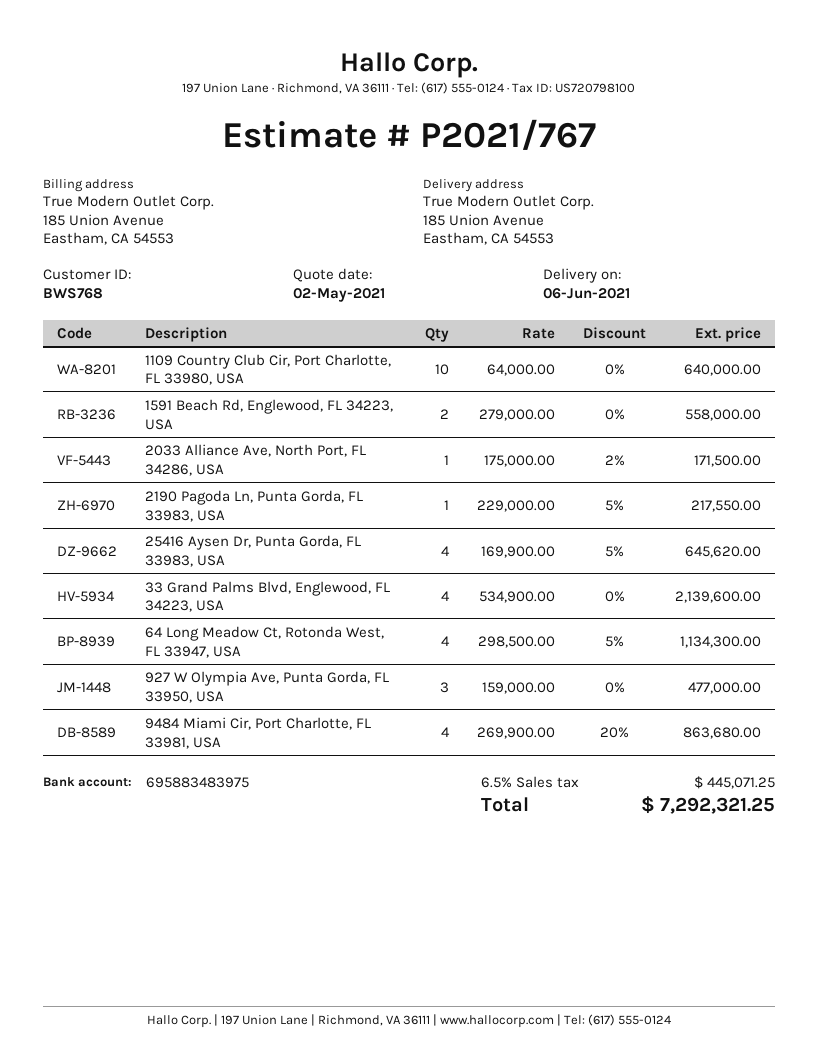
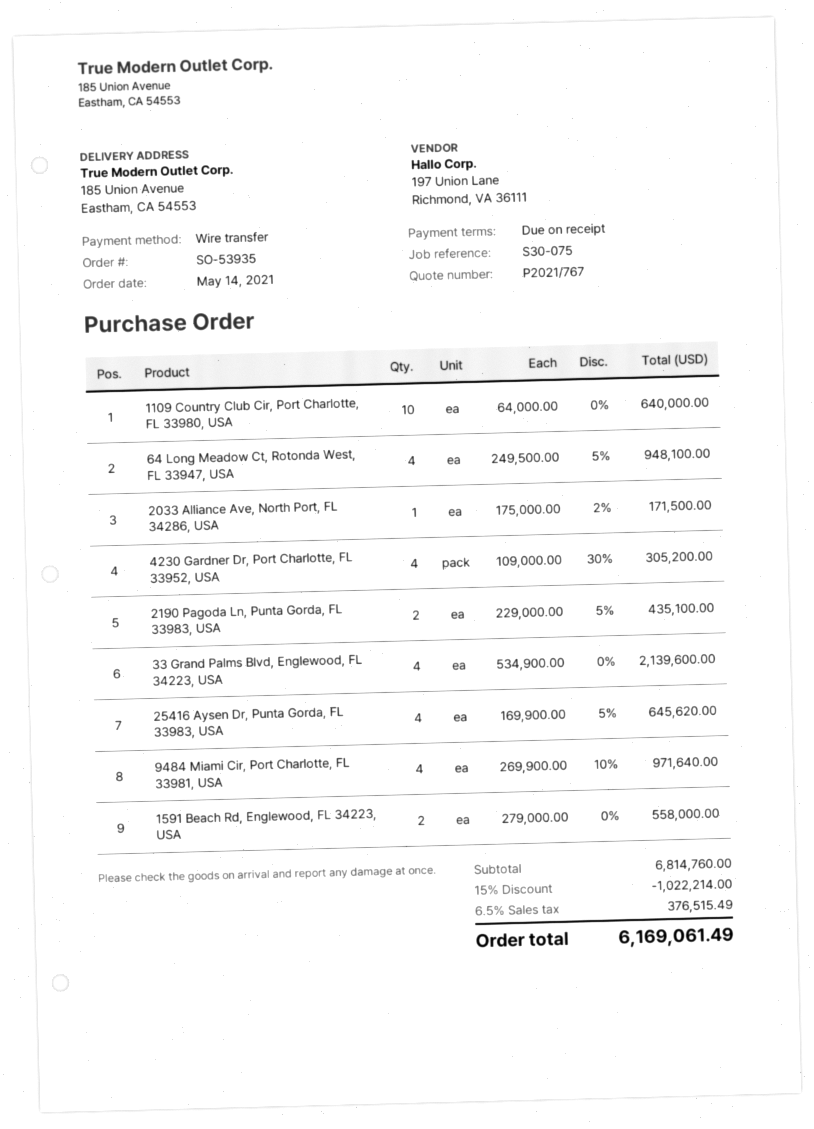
2190 Pagoda Ln, Punta Gorda, FL 33983, USA: 1 x 229000.00 - 5% = 217550.00 -> 2 x 229000.00 - 5% = 435100.00
64 Long Meadow Ct, Rotonda West, FL 33947, USA: 4 x 298500.00 - 5% = 1134300.00 -> 4 x 249500.00 - 5% = 948100.00
927 W Olympia Ave, Punta Gorda, FL 33950, USA: 3 x 159000.00 = 477000.00 -> none
9484 Miami Cir, Port Charlotte, FL 33981, USA: 4 x 269900.00 - 20% = 863680.00 -> 4 x 269900.00 - 10% = 971640.00
4230 Gardner Dr, Port Charlotte, FL 33952, USA: none -> 4 x 109000.00 - 30% = 305200.00
discount: none -> 15% = 1022214.00
tax: 6.5% = 445071.25 -> 6.5% = 376515.49
total: 7292321.25 -> 6169061.49

